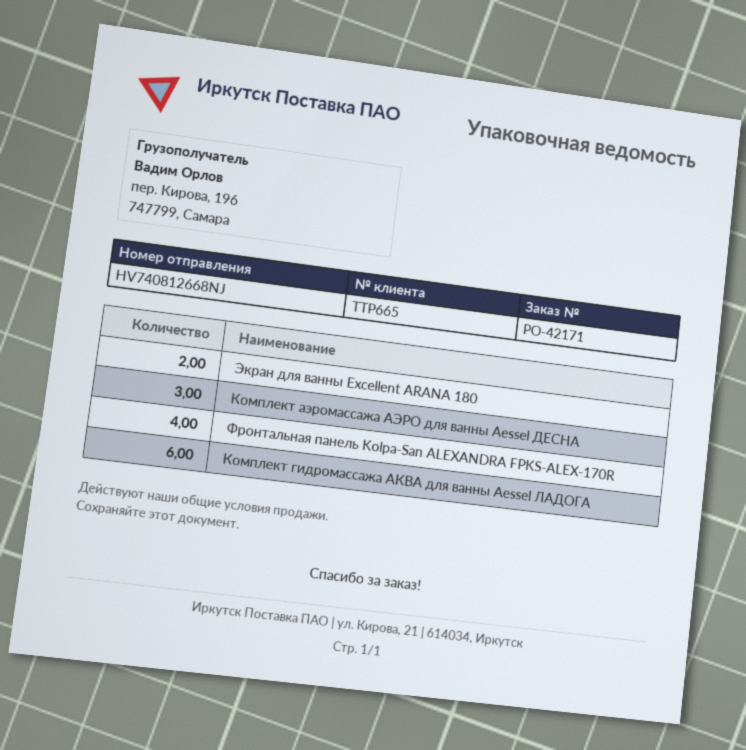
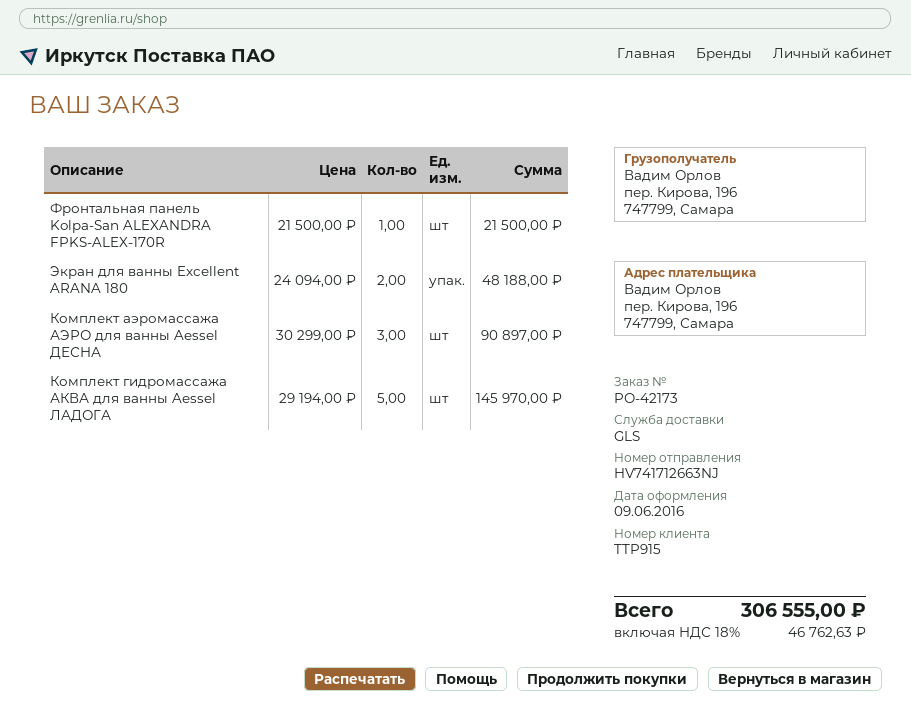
order number: PO-42171 -> PO-42173
customer number: TTP665 -> TTP915
tracking number: HV740812668NJ -> HV741712663NJ
Фронтальная панель Kolpa-San ALEXANDRA FPKS-ALEX-170R: 4 -> 1
Комплект гидромассажа АКВА для ванны Aessel ЛАДОГА: 6 -> 5

